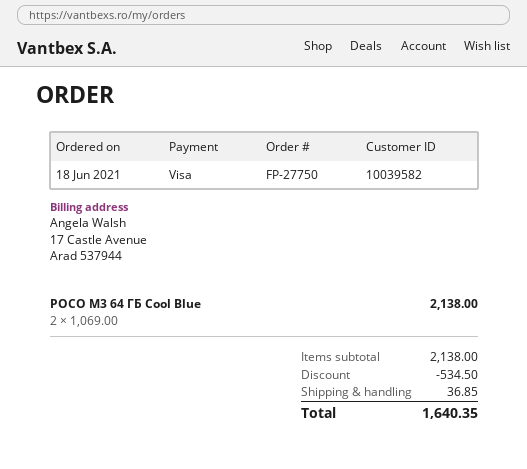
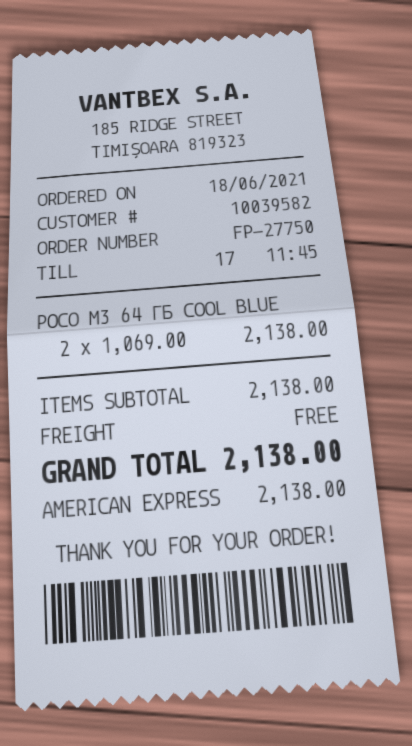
payment method: Visa -> American Express
discount: 534.50 -> none
shipping: 36.85 -> 0.00
total: 1640.35 -> 2138.00

